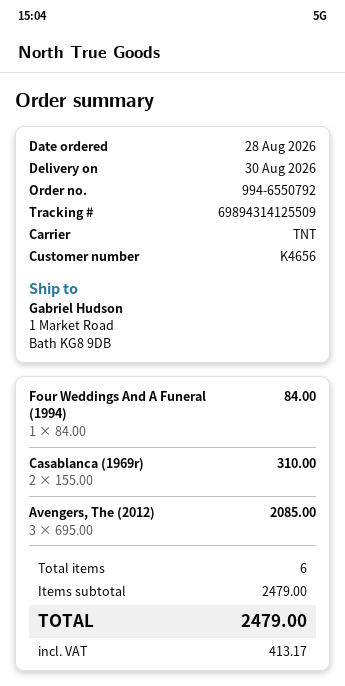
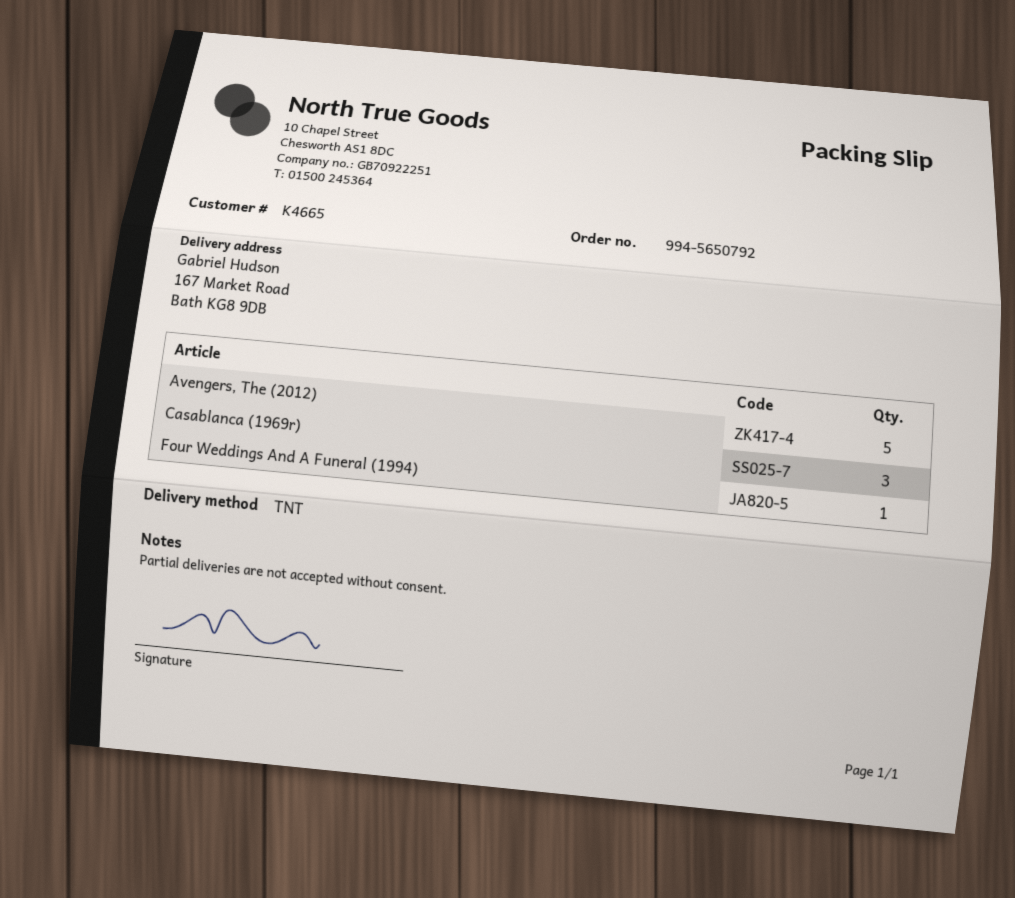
order number: 994-6550792 -> 994-5650792
customer number: K4656 -> K4665
ship to: 1 Market Road, Bath KG8 9DB -> 167 Market Road, Bath KG8 9DB
Casablanca (1969r): 2 -> 3
Avengers, The (2012): 3 -> 5

